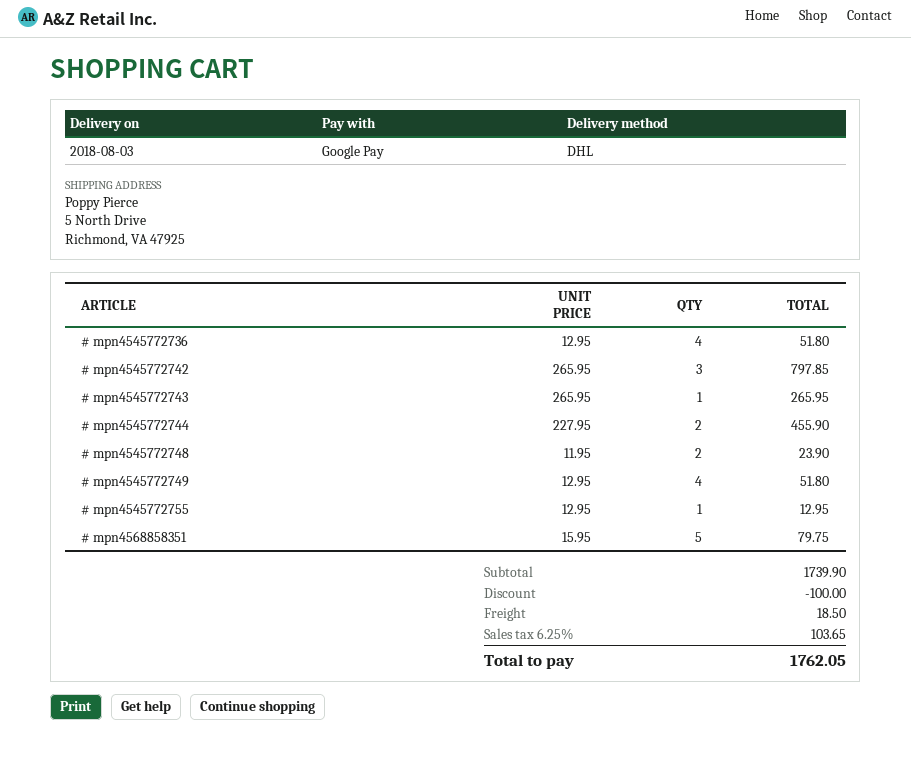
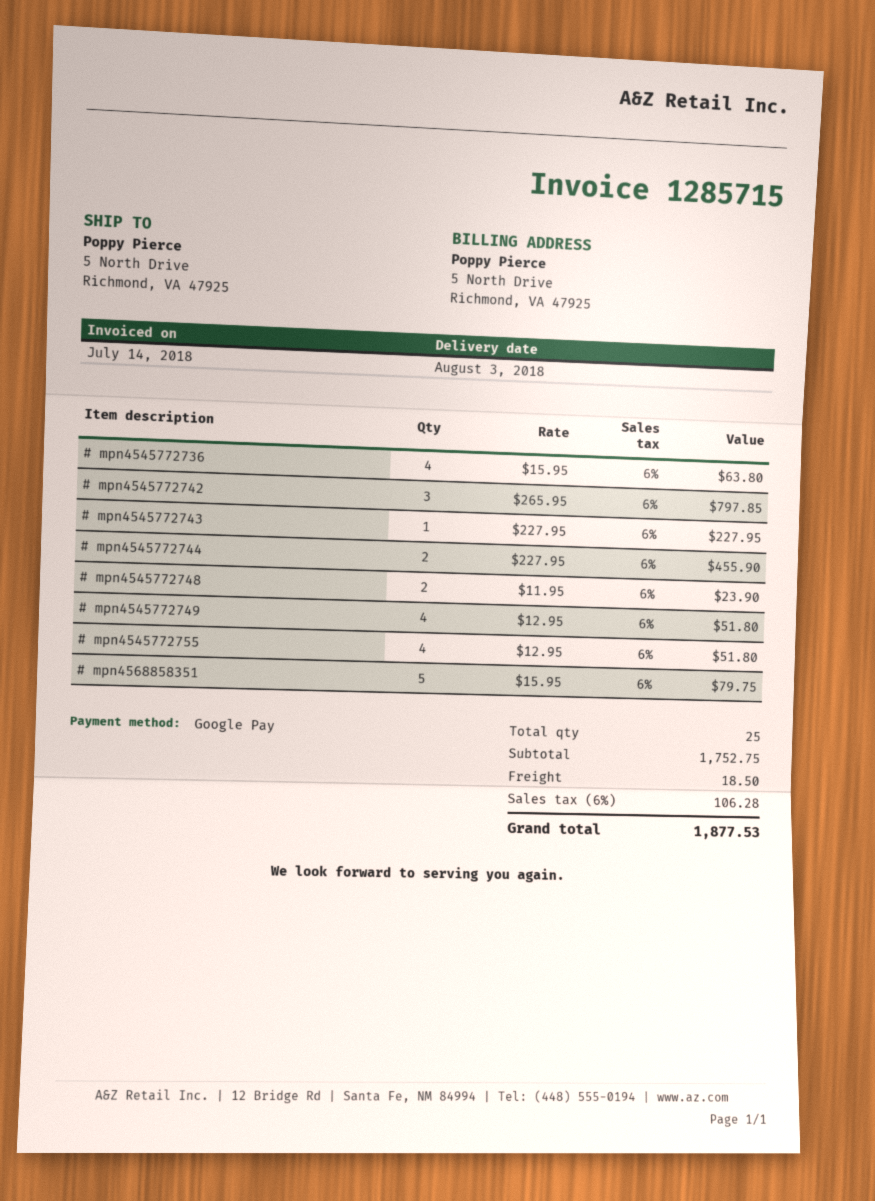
# mpn4545772736: 4 x 12.95 = 51.80 -> 4 x 15.95 = 63.80
# mpn4545772743: 1 x 265.95 = 265.95 -> 1 x 227.95 = 227.95
# mpn4545772755: 1 x 12.95 = 12.95 -> 4 x 12.95 = 51.80
subtotal: 1739.90 -> 1752.75
discount: 100.00 -> none
tax: 6.25% = 103.65 -> 6% = 106.28
total: 1762.05 -> 1877.53

